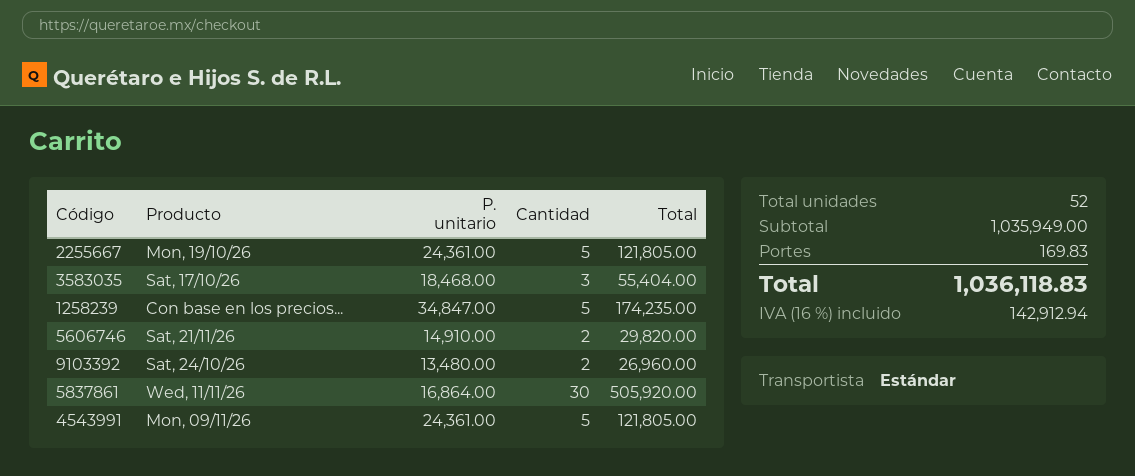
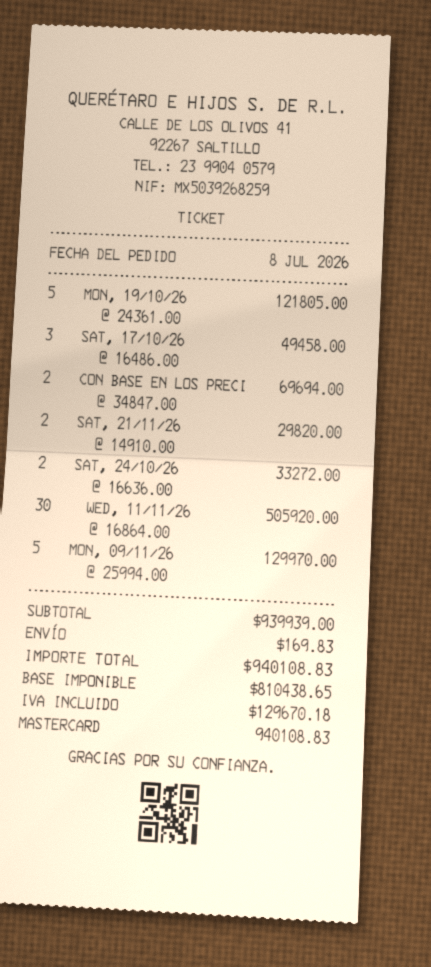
Sat, 17/10/26: 3 x 18468.00 = 55404.00 -> 3 x 16486.00 = 49458.00
Con base en los precios...: 5 x 34847.00 = 174235.00 -> 2 x 34847.00 = 69694.00
Sat, 24/10/26: 2 x 13480.00 = 26960.00 -> 2 x 16636.00 = 33272.00
Mon, 09/11/26: 5 x 24361.00 = 121805.00 -> 5 x 25994.00 = 129970.00
subtotal: 1035949.00 -> 939939.00
tax: 142912.94 -> 129670.18
total: 1036118.83 -> 940108.83

